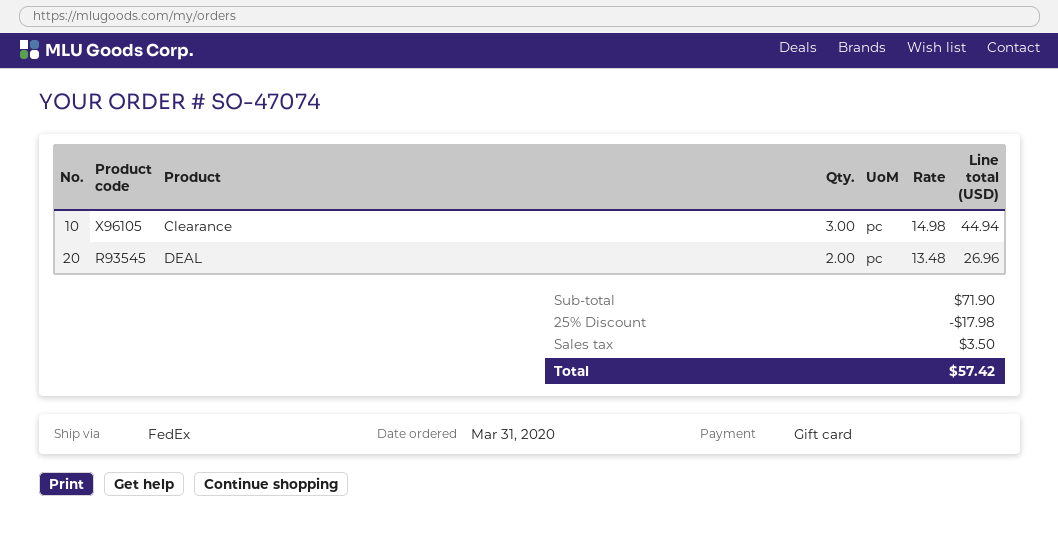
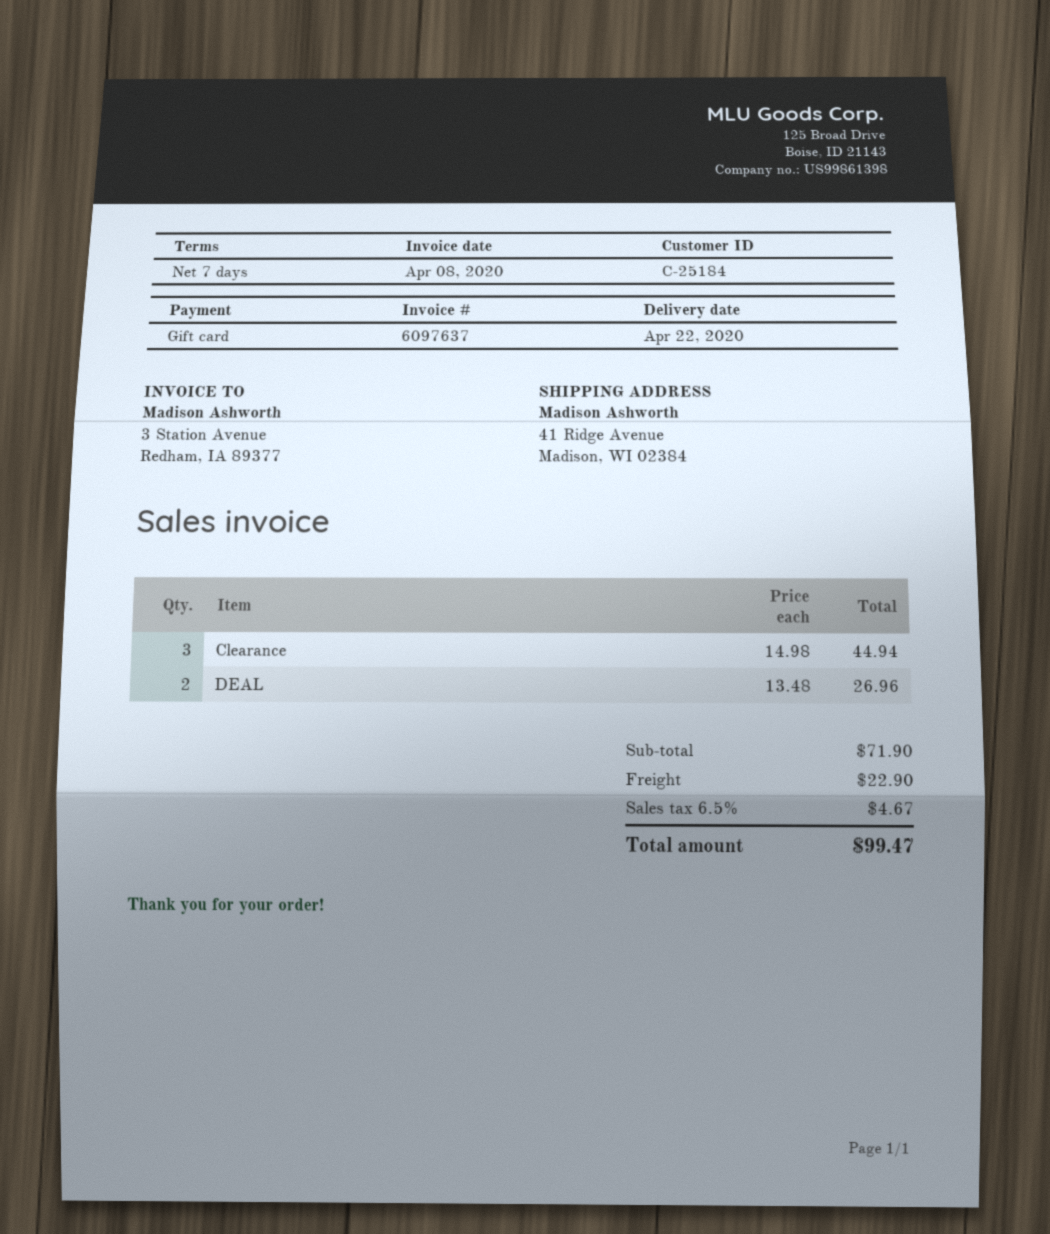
discount: 25% = 17.98 -> none
shipping: none -> 22.90
tax: 3.50 -> 4.67
total: 57.42 -> 99.47

